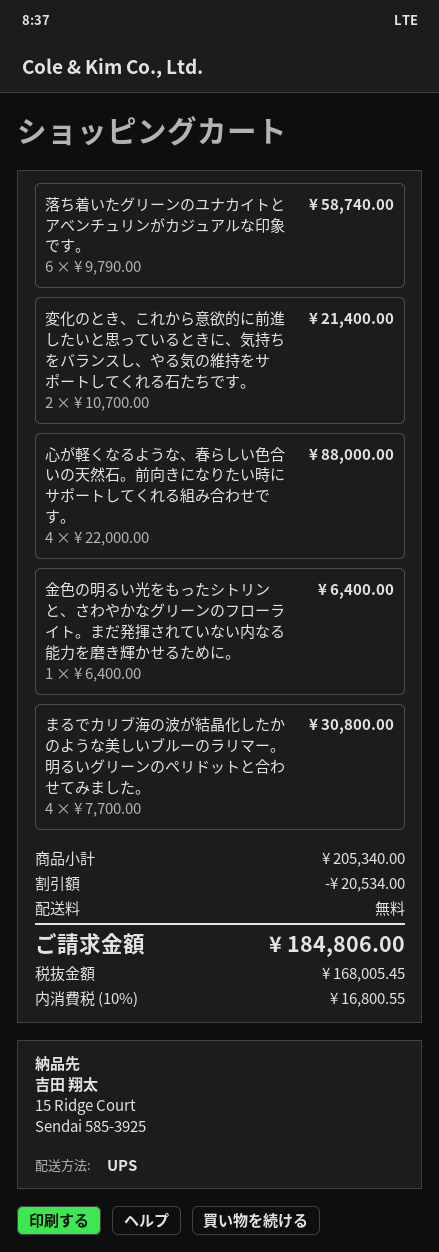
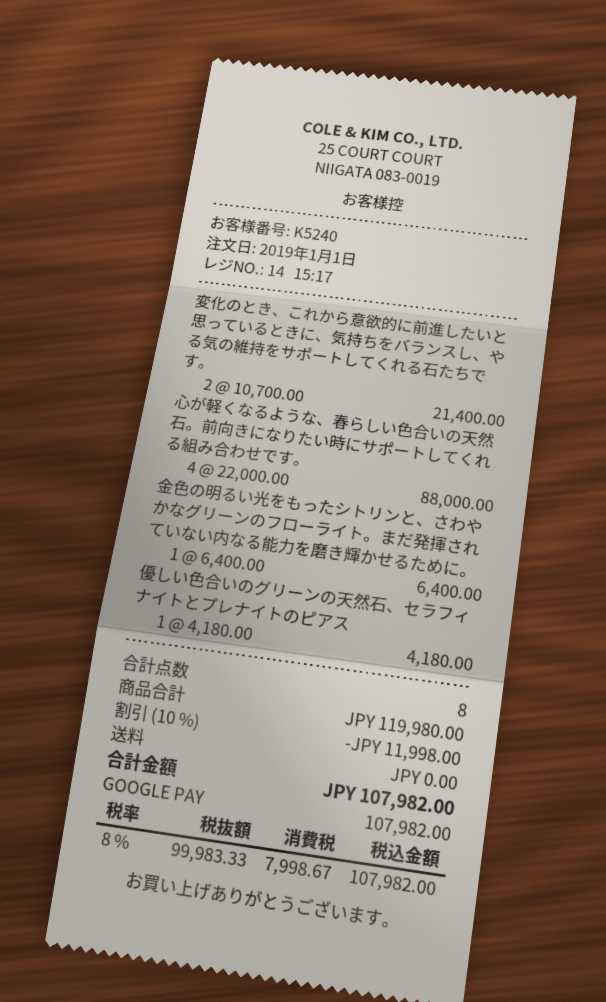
落ち着いたグリーンのユナカイトとアベンチュリンがカジュアルな印象です。: 6 x 9790.00 = 58740.00 -> none
まるでカリブ海の波が結晶化したかのような美しいブルーのラリマー。明るいグリーンのペリドットと合わせてみました。: 4 x 7700.00 = 30800.00 -> none
優しい色合いのグリーンの天然石、セラフィナイトとプレナイトのピアス: none -> 1 x 4180.00 = 4180.00
subtotal: 205340.00 -> 119980.00
discount: 20534.00 -> 11998.00
net: 168005.45 -> 99983.33
tax: 10% = 16800.55 -> 8% = 7998.67
total: 184806.00 -> 107982.00

